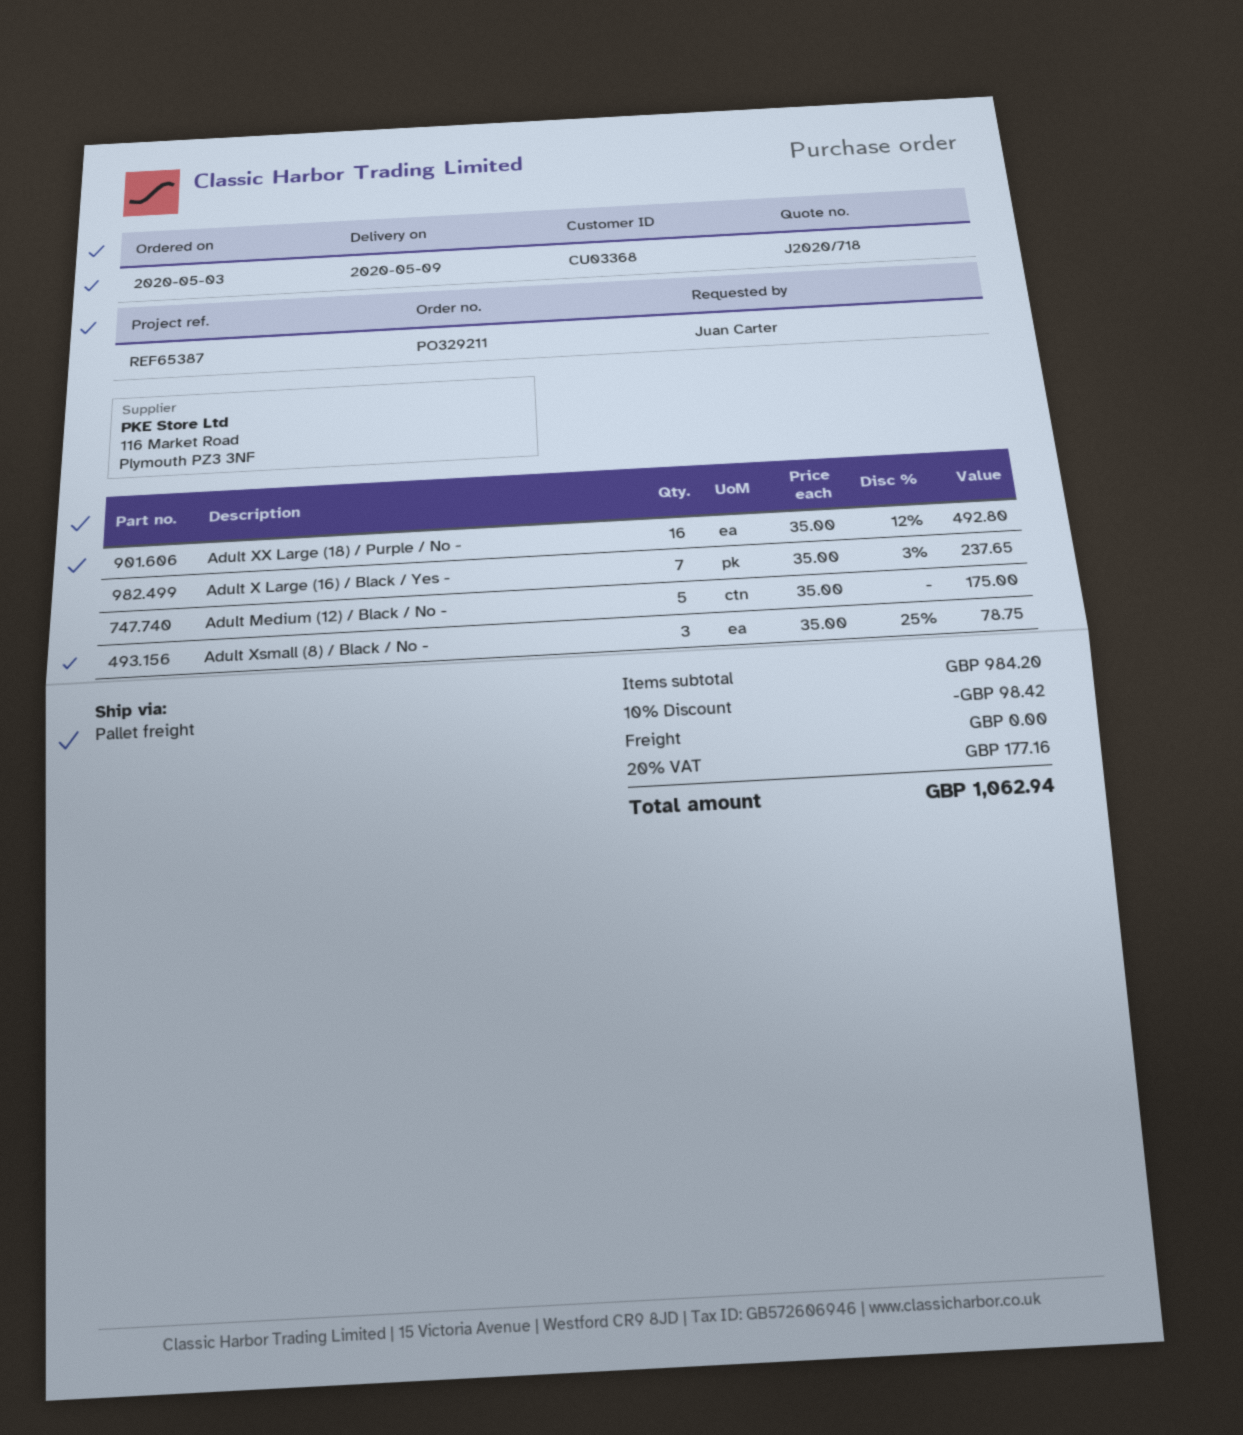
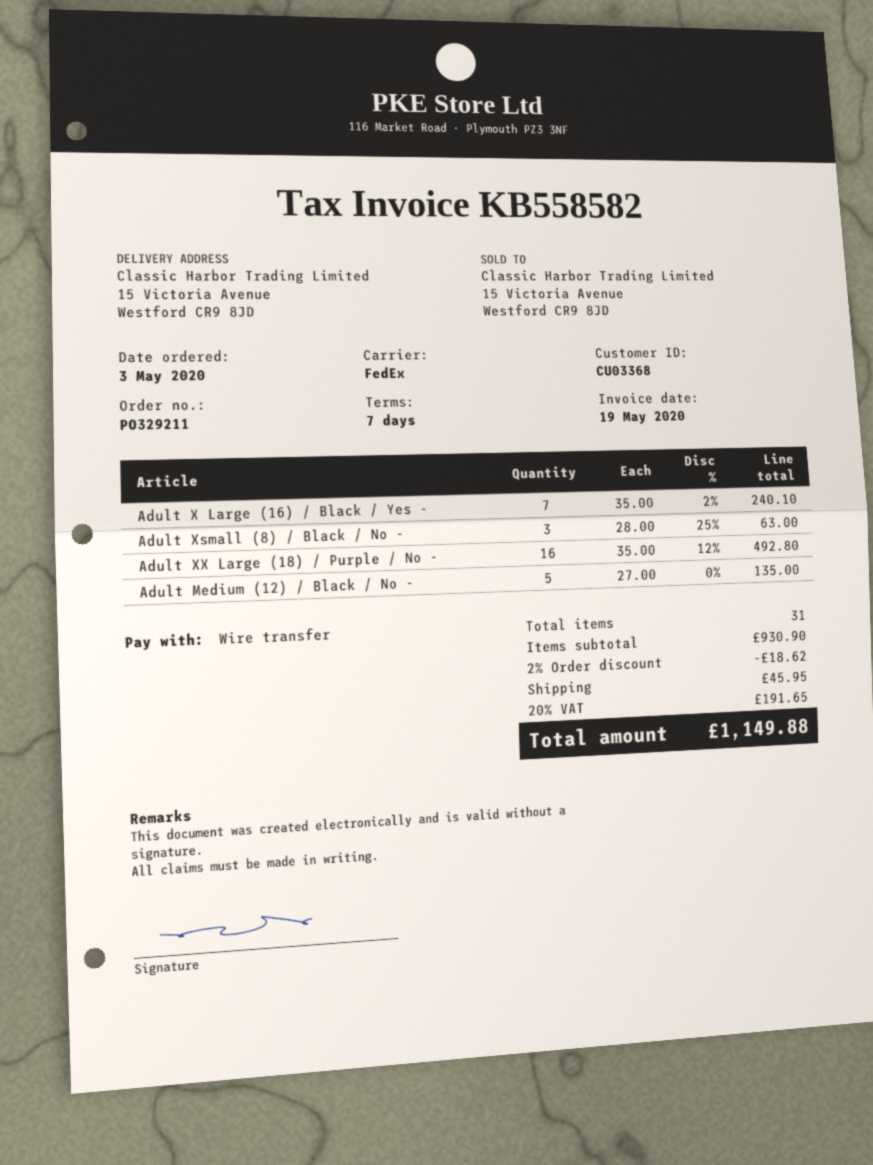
shipping method: pallet freight -> FedEx
Adult X Large (16) / Black / Yes -: 7 x 35.00 - 3% = 237.65 -> 7 x 35.00 - 2% = 240.10
Adult Medium (12) / Black / No -: 5 x 35.00 = 175.00 -> 5 x 27.00 = 135.00
Adult Xsmall (8) / Black / No -: 3 x 35.00 - 25% = 78.75 -> 3 x 28.00 - 25% = 63.00
subtotal: 984.20 -> 930.90
discount: 10% = 98.42 -> 2% = 18.62
shipping: 0.00 -> 45.95
tax: 20% = 177.16 -> 20% = 191.65
total: 1062.94 -> 1149.88

